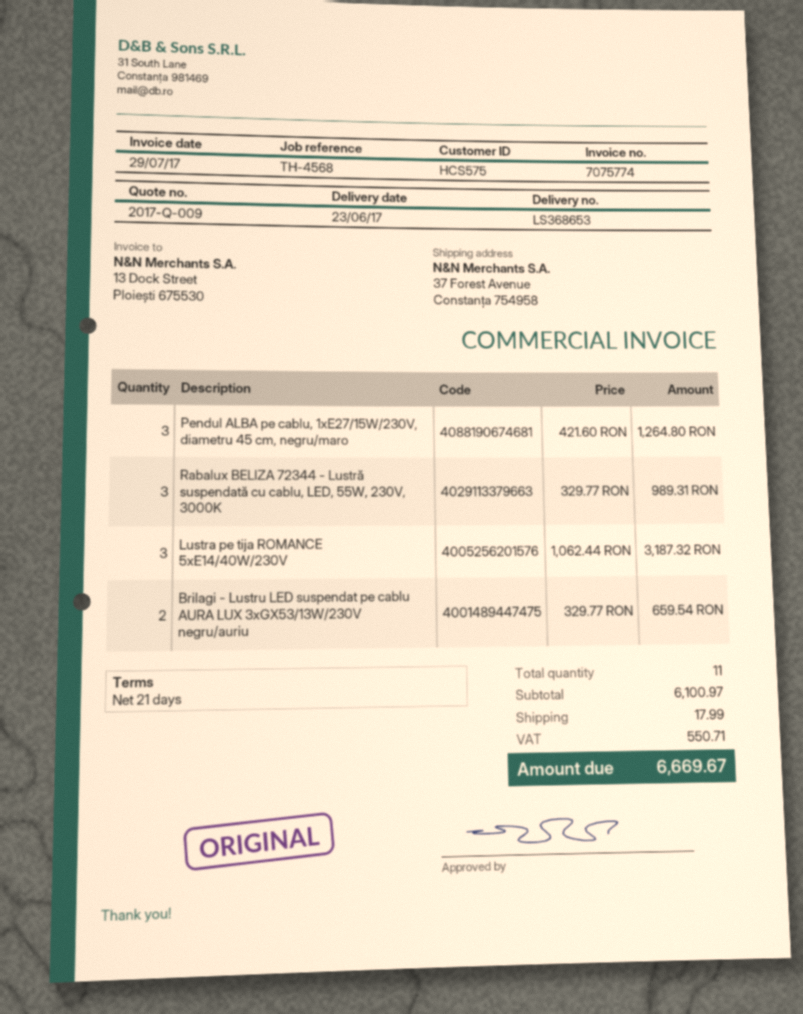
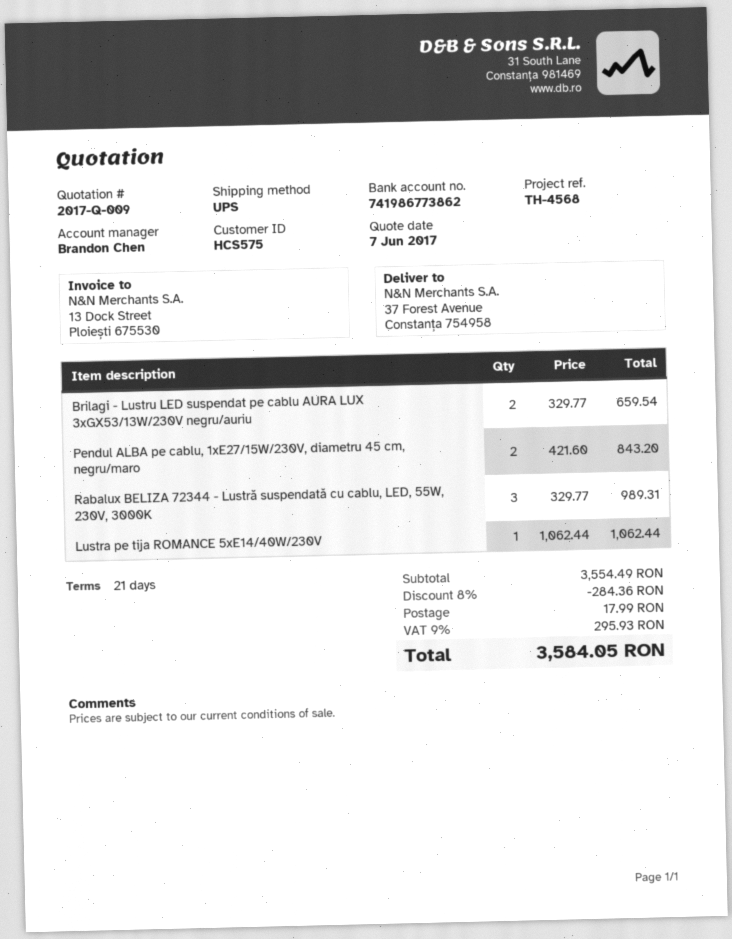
Pendul ALBA pe cablu, 1xE27/15W/230V, diametru 45 cm, negru/maro: 3 x 421.60 = 1264.80 -> 2 x 421.60 = 843.20
Lustra pe tija ROMANCE 5xE14/40W/230V: 3 x 1062.44 = 3187.32 -> 1 x 1062.44 = 1062.44
subtotal: 6100.97 -> 3554.49
discount: none -> 8% = 284.36
tax: 550.71 -> 295.93
total: 6669.67 -> 3584.05

